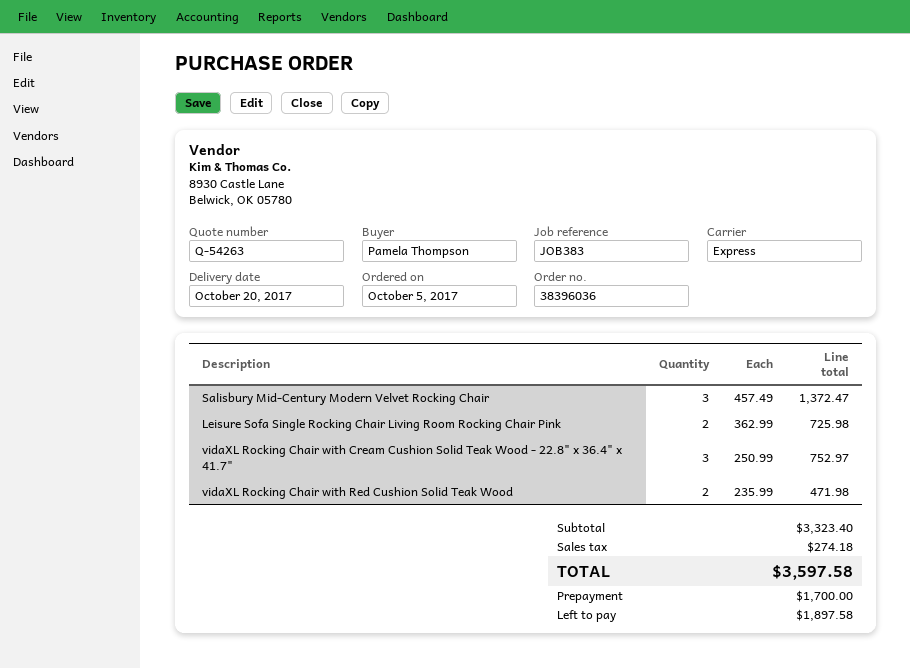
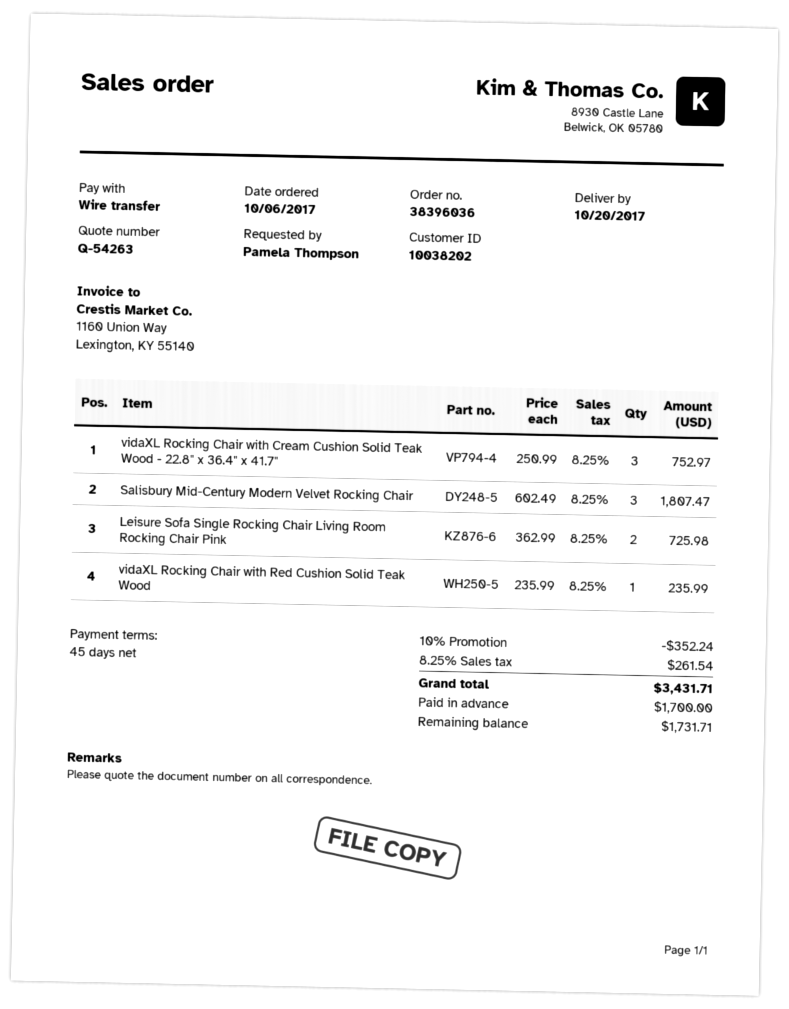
order date: 2017-10-05 -> 2017-10-06
Salisbury Mid-Century Modern Velvet Rocking Chair: 3 x 457.49 = 1372.47 -> 3 x 602.49 = 1807.47
vidaXL Rocking Chair with Red Cushion Solid Teak Wood: 2 x 235.99 = 471.98 -> 1 x 235.99 = 235.99
discount: none -> 10% = 352.24
tax: 274.18 -> 261.54
total: 3597.58 -> 3431.71
balance: 1897.58 -> 1731.71

